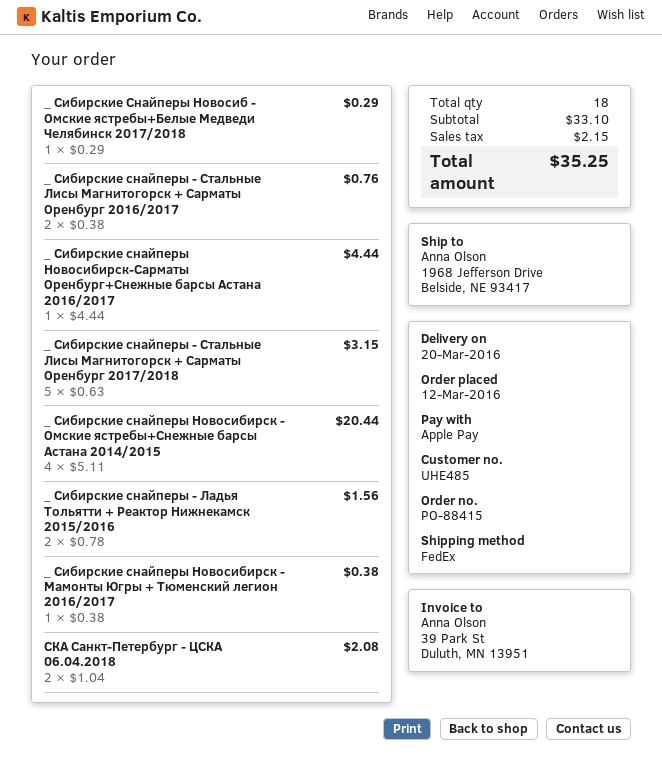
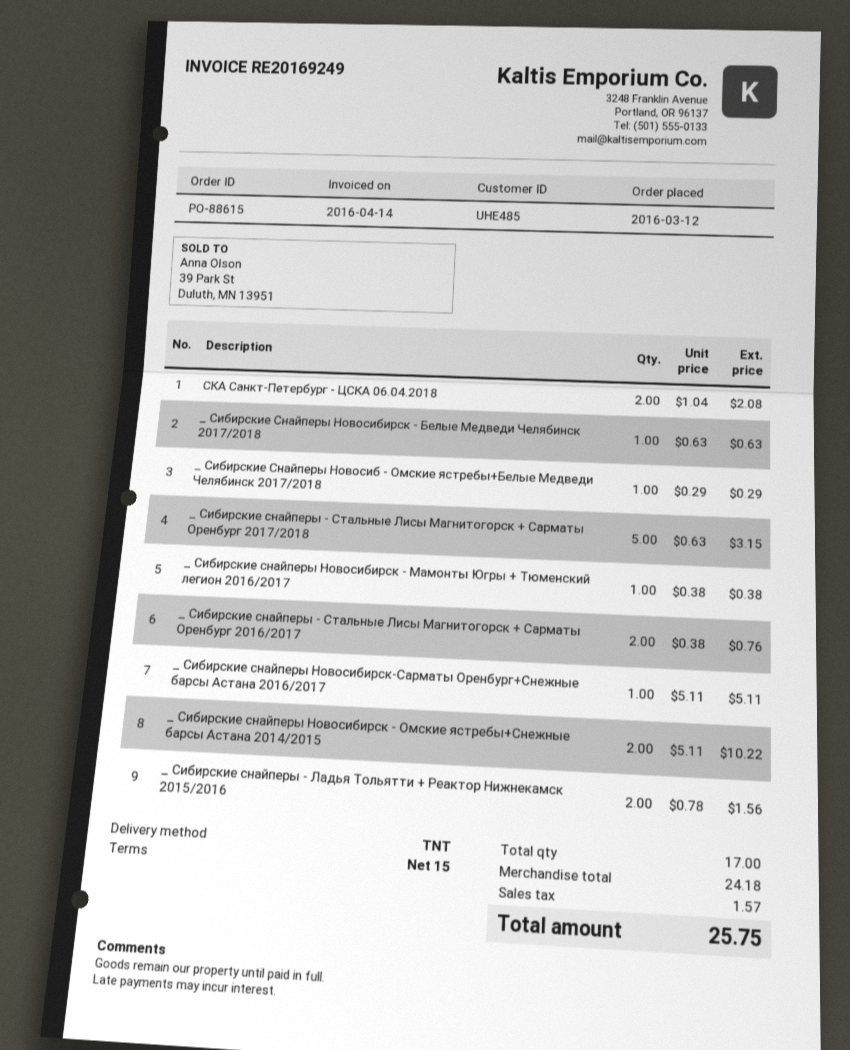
order number: PO-88415 -> PO-88615
shipping method: FedEx -> TNT
_ Сибирские снайперы Новосибирск-Сарматы Оренбург+Снежные барсы Астана 2016/2017: 1 x 4.44 = 4.44 -> 1 x 5.11 = 5.11
_ Сибирские снайперы Новосибирск - Омские ястребы+Снежные барсы Астана 2014/2015: 4 x 5.11 = 20.44 -> 2 x 5.11 = 10.22
_ Сибирские Снайперы Новосибирск - Белые Медведи Челябинск 2017/2018: none -> 1 x 0.63 = 0.63
total quantity: 18 -> 17
subtotal: 33.10 -> 24.18
tax: 2.15 -> 1.57
total: 35.25 -> 25.75

